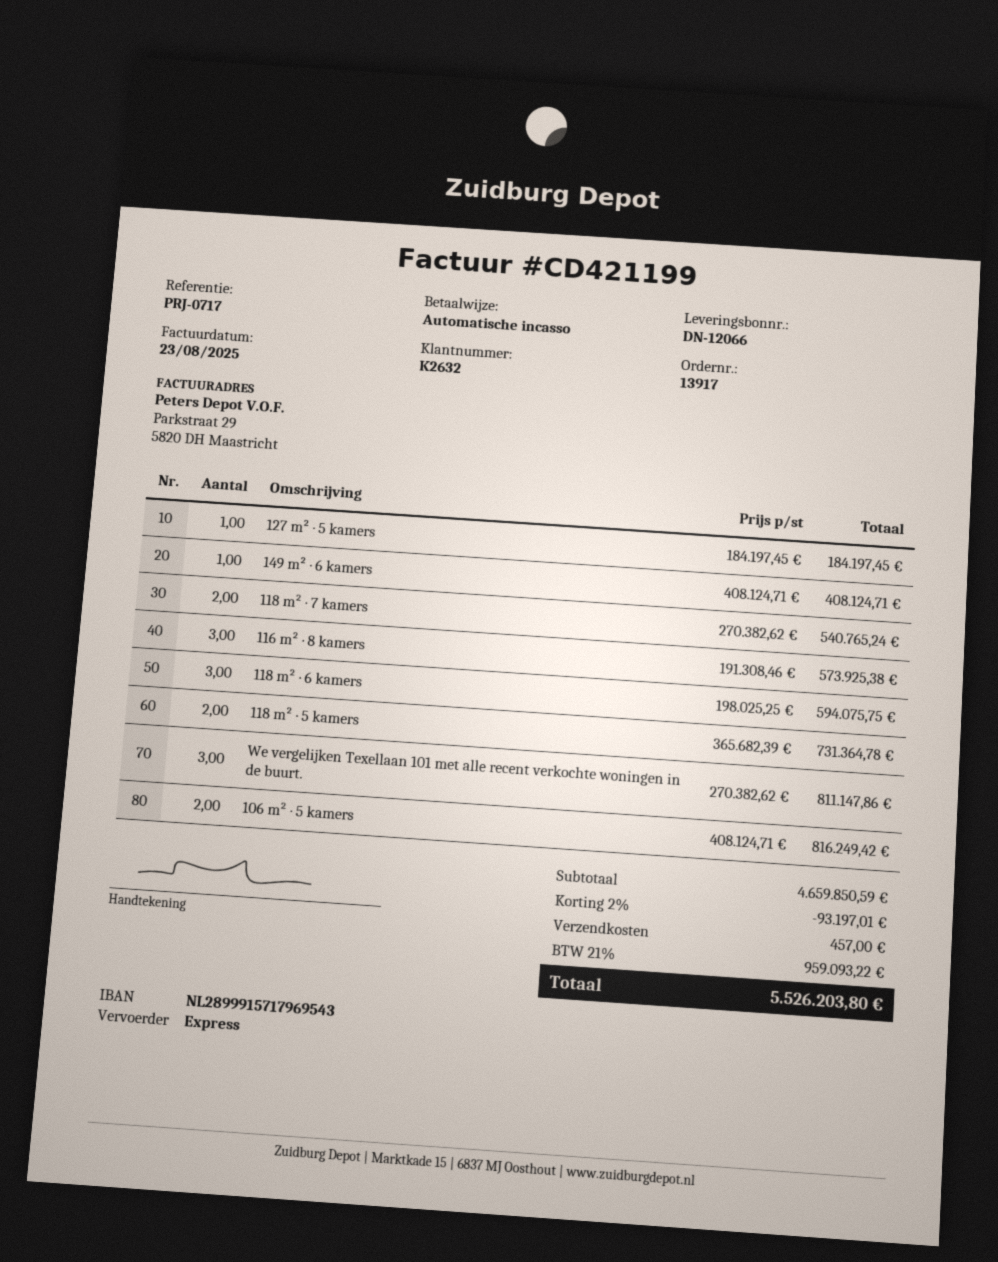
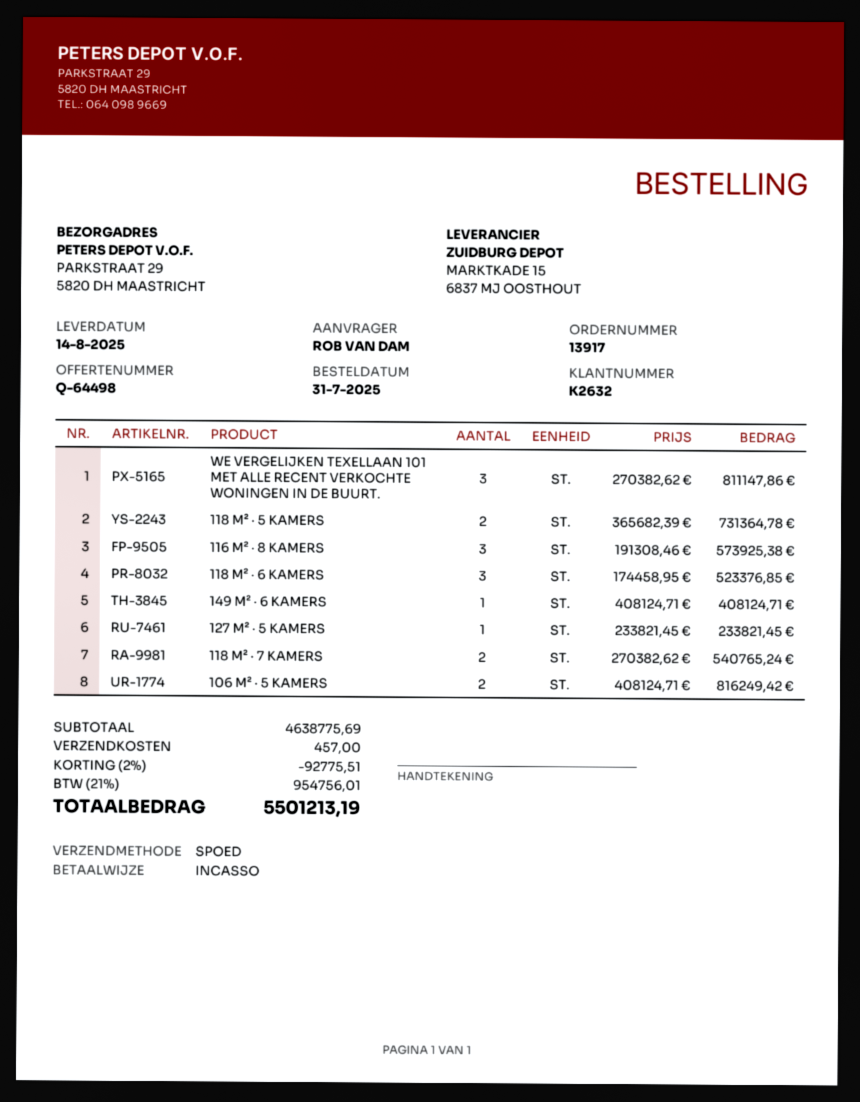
127 m² · 5 kamers: 1 x 184197.45 = 184197.45 -> 1 x 233821.45 = 233821.45
118 m² · 6 kamers: 3 x 198025.25 = 594075.75 -> 3 x 174458.95 = 523376.85
subtotal: 4659850.59 -> 4638775.69
discount: 2% = 93197.01 -> 2% = 92775.51
tax: 21% = 959093.22 -> 21% = 954756.01
total: 5526203.80 -> 5501213.19

